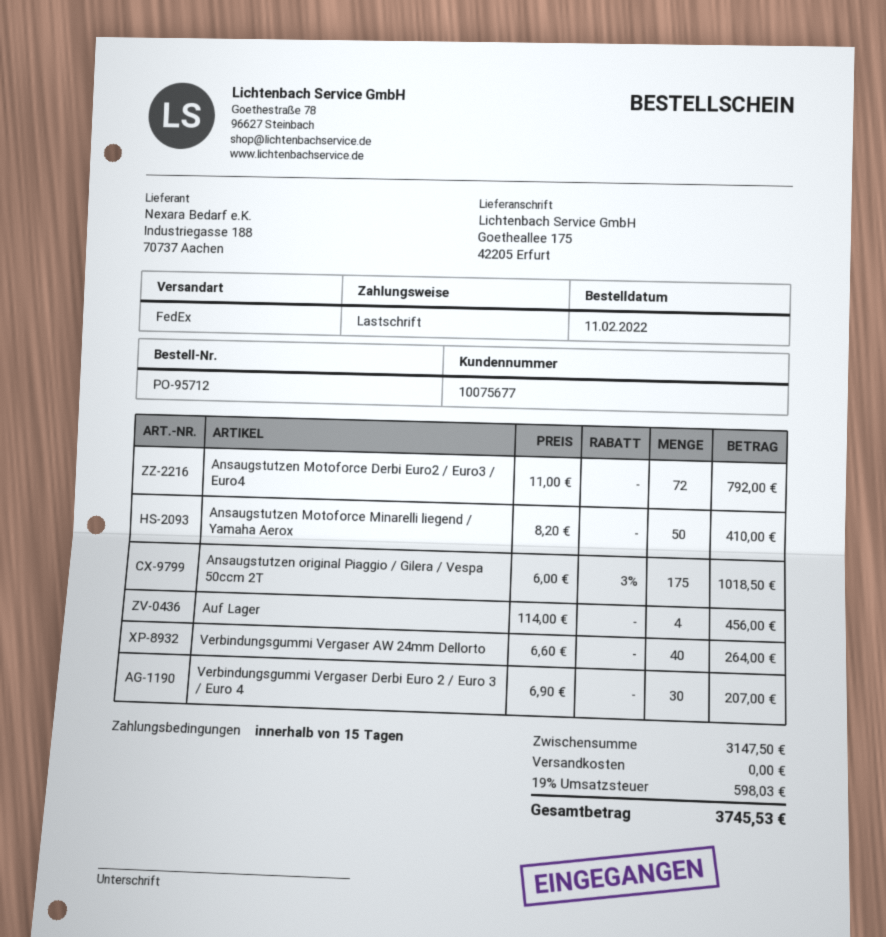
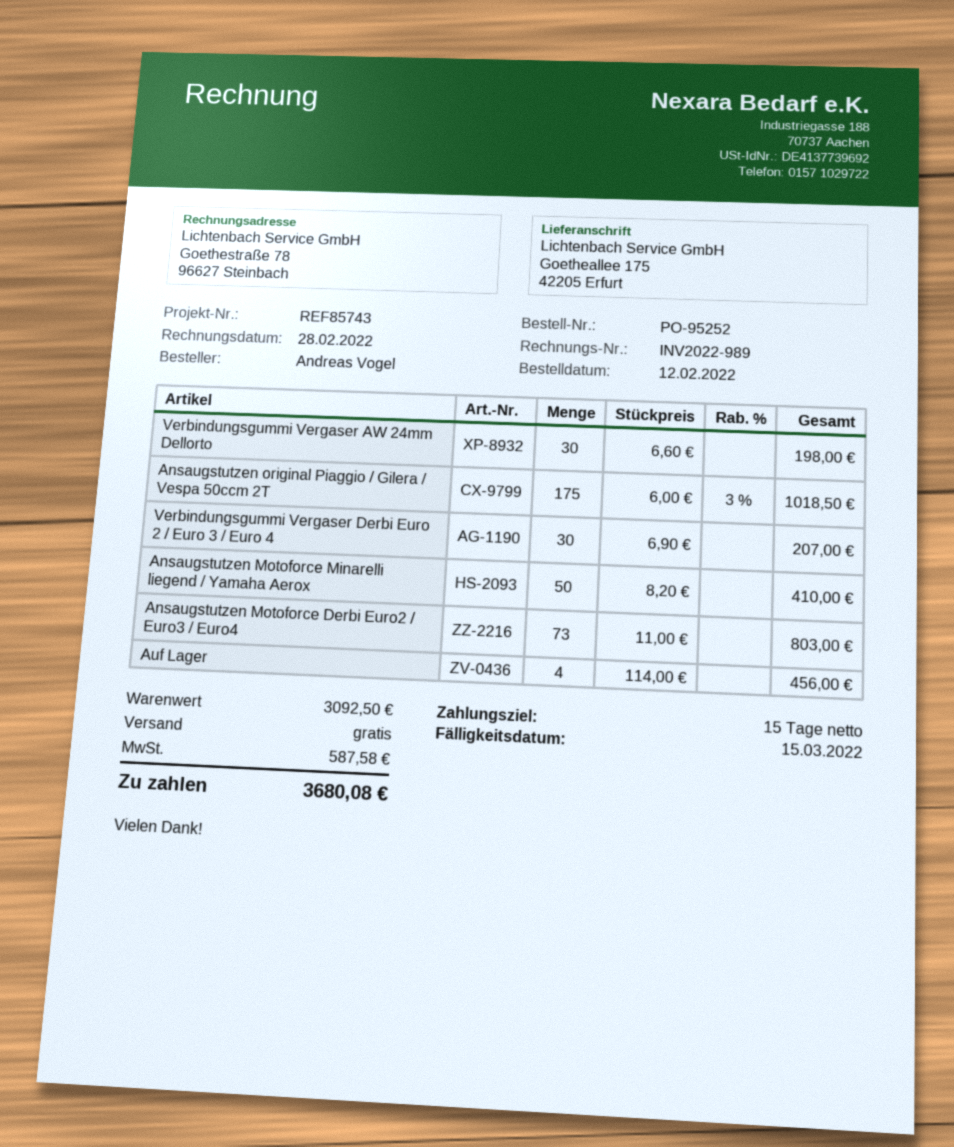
order number: PO-95712 -> PO-95252
order date: 2022-02-11 -> 2022-02-12
Ansaugstutzen Motoforce Derbi Euro2 / Euro3 / Euro4: 72 x 11.00 = 792.00 -> 73 x 11.00 = 803.00
Verbindungsgummi Vergaser AW 24mm Dellorto: 40 x 6.60 = 264.00 -> 30 x 6.60 = 198.00
subtotal: 3147.50 -> 3092.50
tax: 598.03 -> 587.58
total: 3745.53 -> 3680.08

